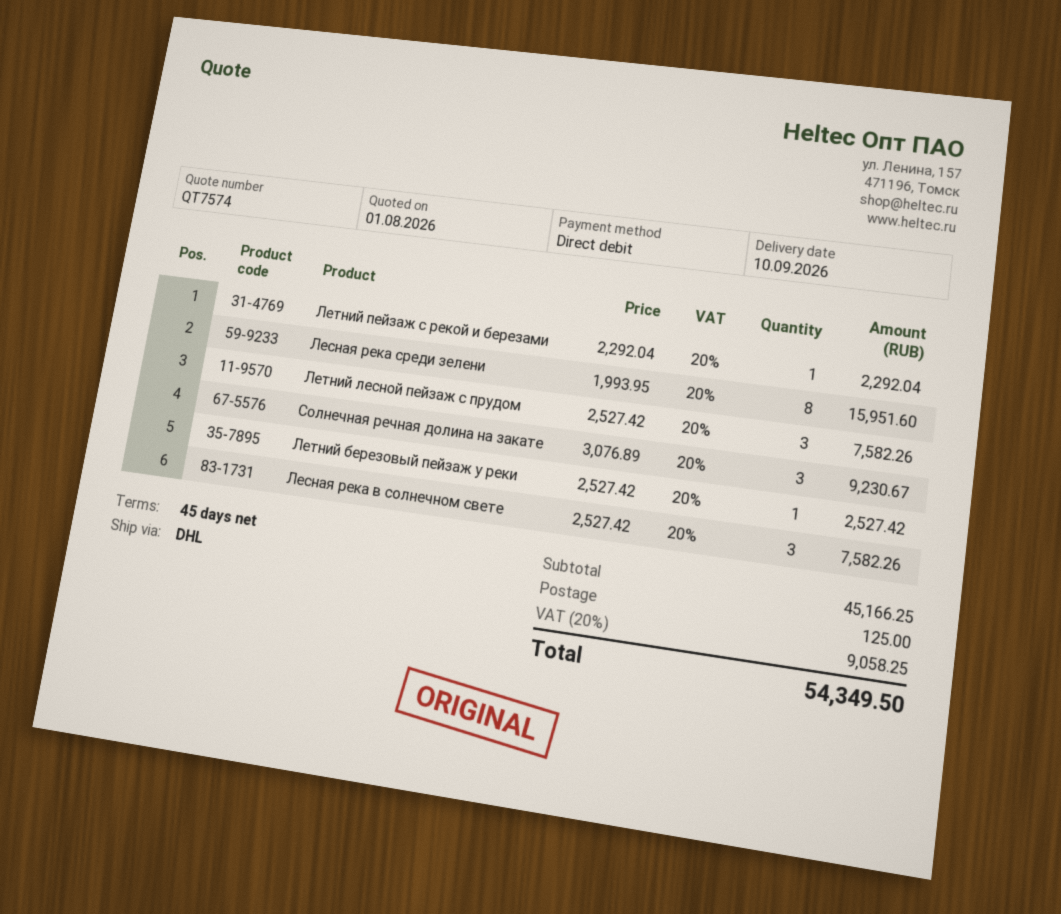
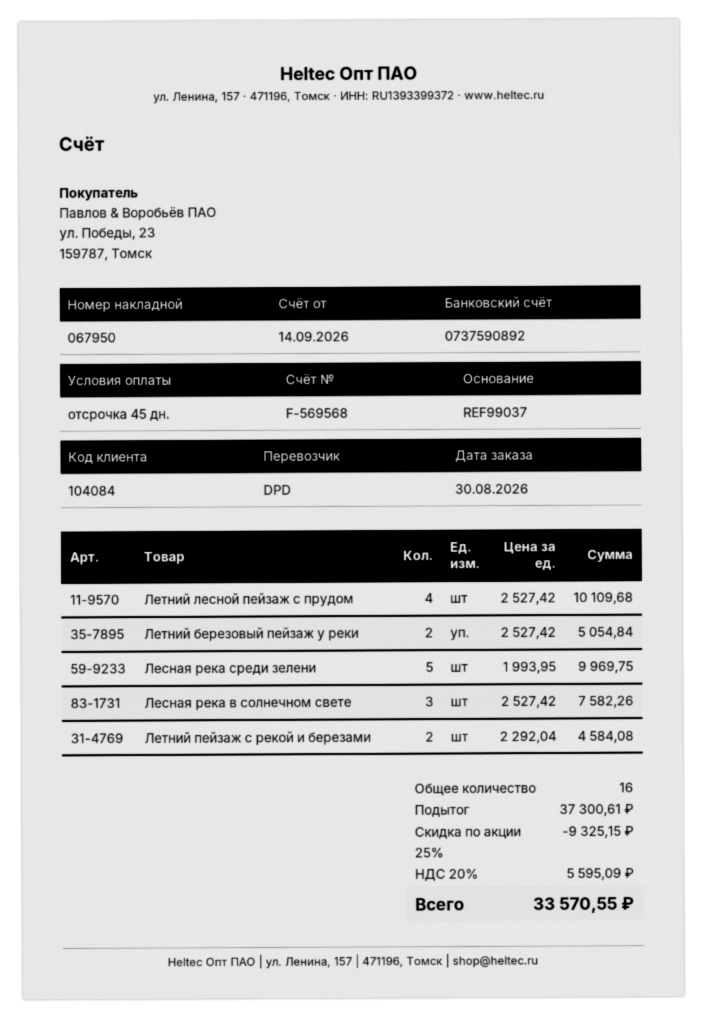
shipping method: DHL -> DPD
Летний пейзаж с рекой и березами: 1 x 2292.04 = 2292.04 -> 2 x 2292.04 = 4584.08
Лесная река среди зелени: 8 x 1993.95 = 15951.60 -> 5 x 1993.95 = 9969.75
Летний лесной пейзаж с прудом: 3 x 2527.42 = 7582.26 -> 4 x 2527.42 = 10109.68
Солнечная речная долина на закате: 3 x 3076.89 = 9230.67 -> none
Летний березовый пейзаж у реки: 1 x 2527.42 = 2527.42 -> 2 x 2527.42 = 5054.84
subtotal: 45166.25 -> 37300.61
discount: none -> 25% = 9325.15
shipping: 125.00 -> none
tax: 20% = 9058.25 -> 20% = 5595.09
total: 54349.50 -> 33570.55

